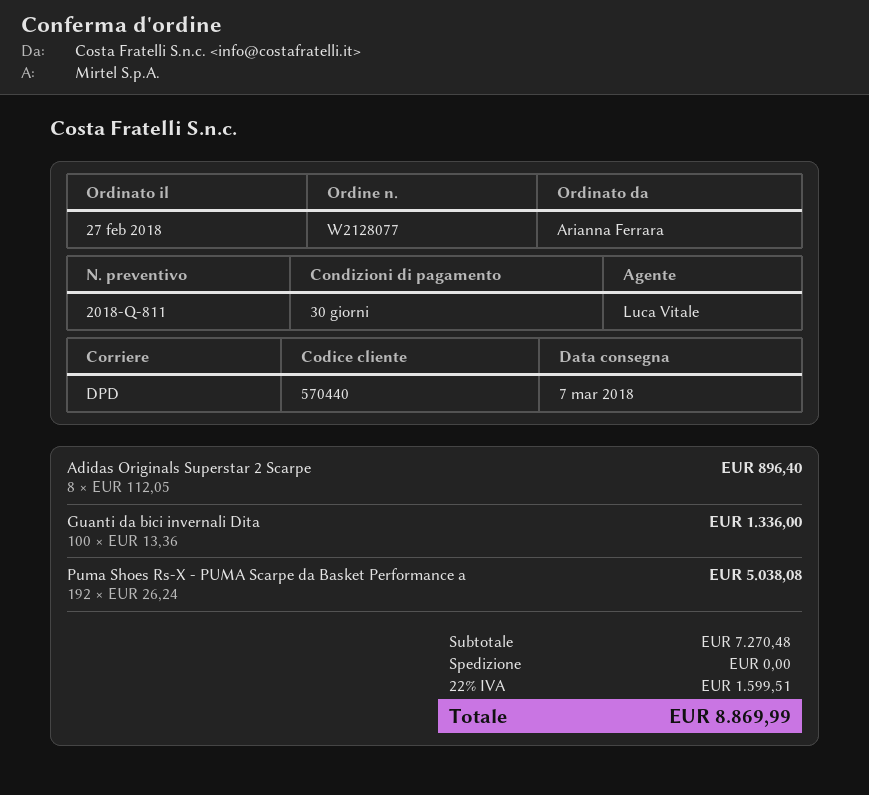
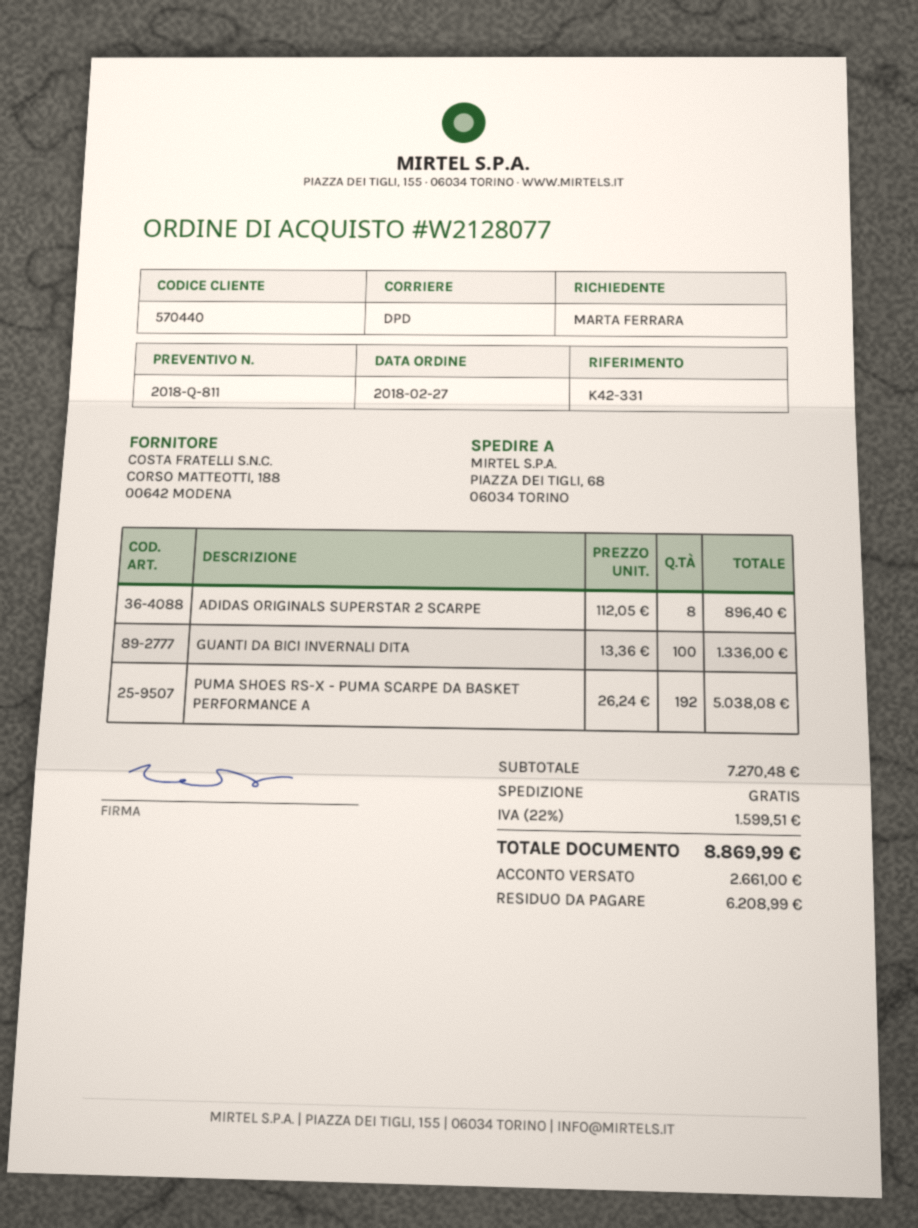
ordered by: Arianna Ferrara -> MARTA FERRARA

